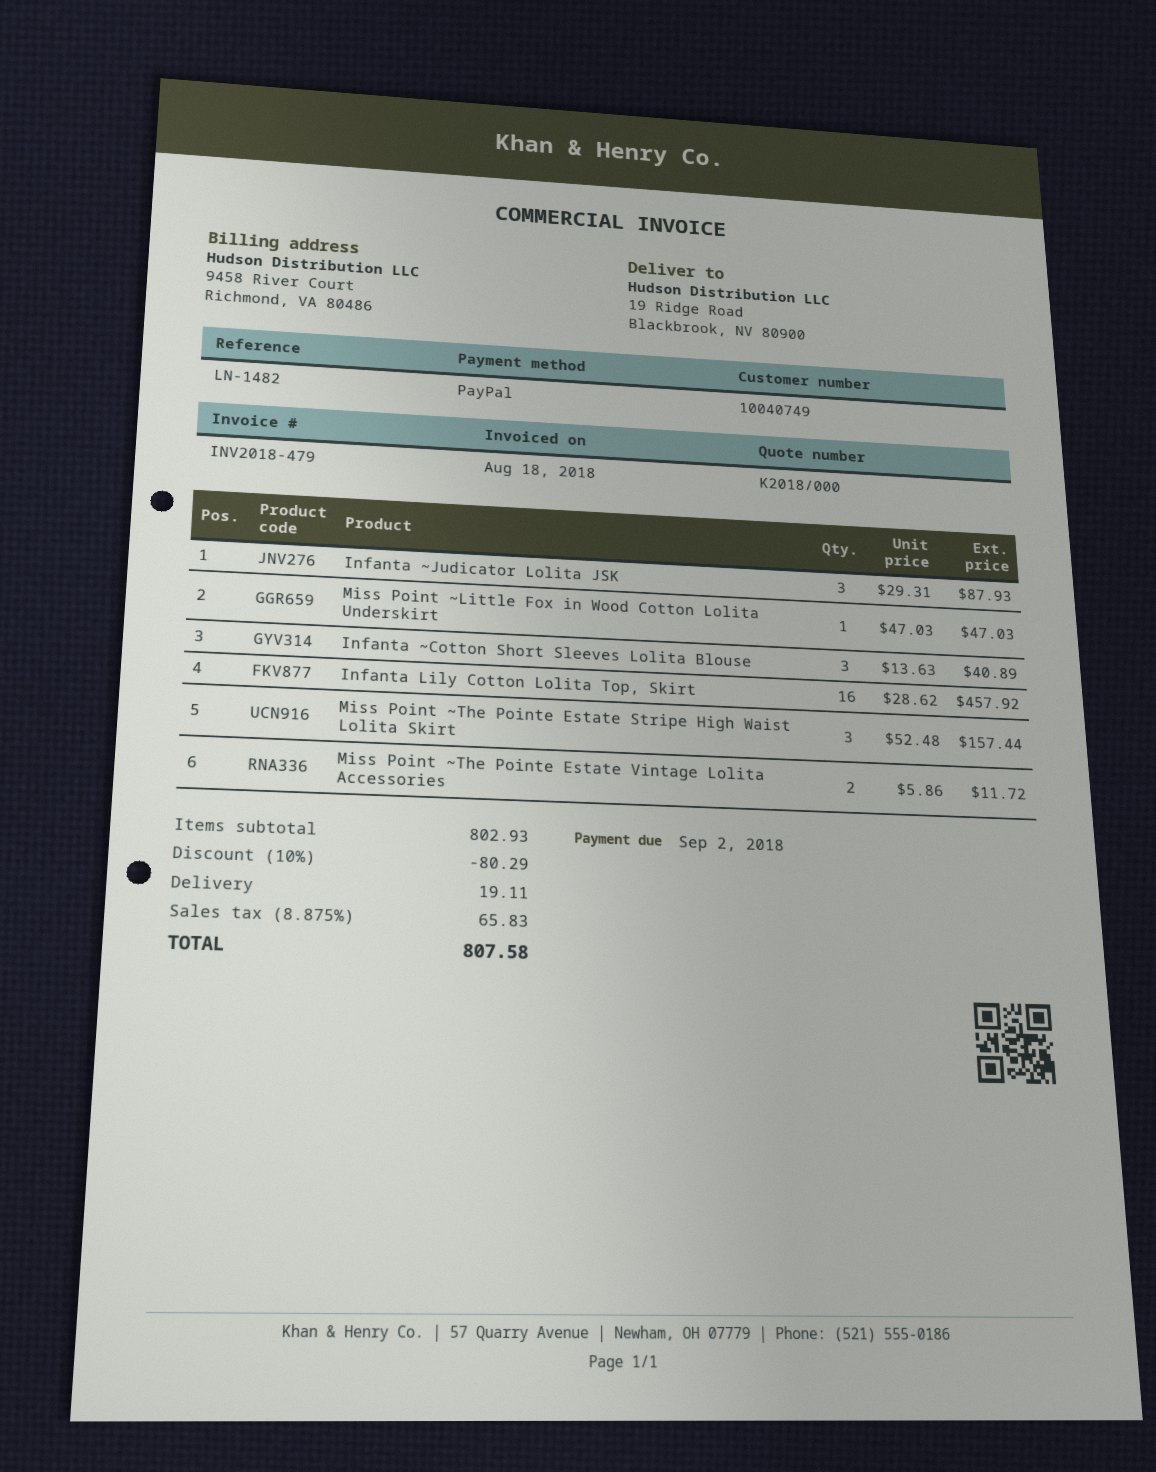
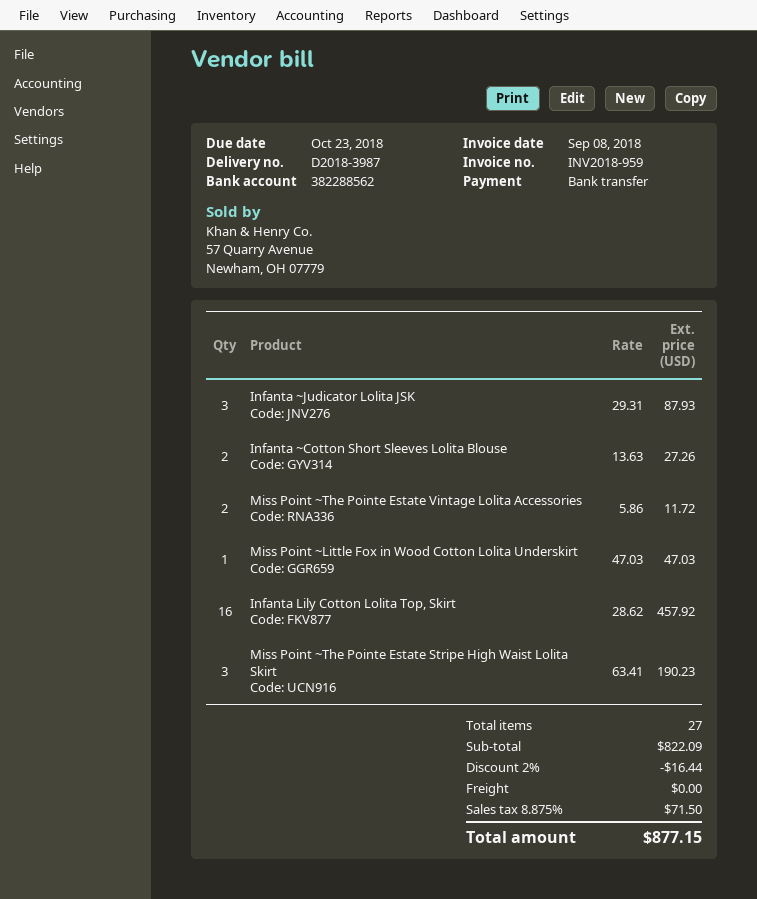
invoice number: INV2018-479 -> INV2018-959
invoice date: 2018-08-18 -> 2018-09-08
due date: 2018-09-02 -> 2018-10-23
payment method: PayPal -> bank transfer
Infanta ~Cotton Short Sleeves Lolita Blouse: 3 x 13.63 = 40.89 -> 2 x 13.63 = 27.26
Miss Point ~The Pointe Estate Stripe High Waist Lolita Skirt: 3 x 52.48 = 157.44 -> 3 x 63.41 = 190.23
subtotal: 802.93 -> 822.09
discount: 10% = 80.29 -> 2% = 16.44
shipping: 19.11 -> 0.00
tax: 8.875% = 65.83 -> 8.875% = 71.50
total: 807.58 -> 877.15

